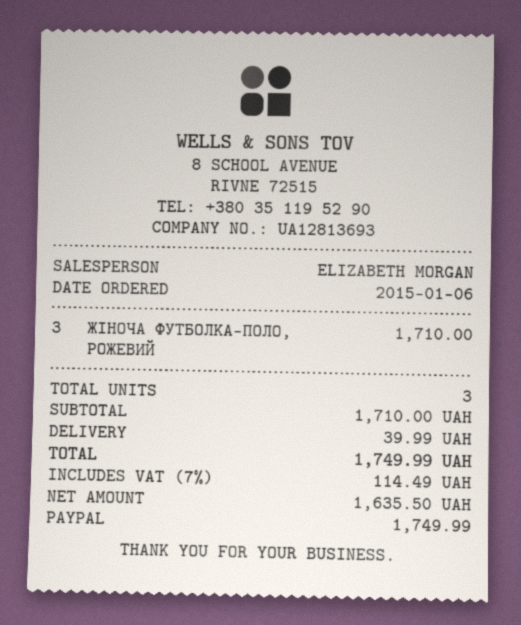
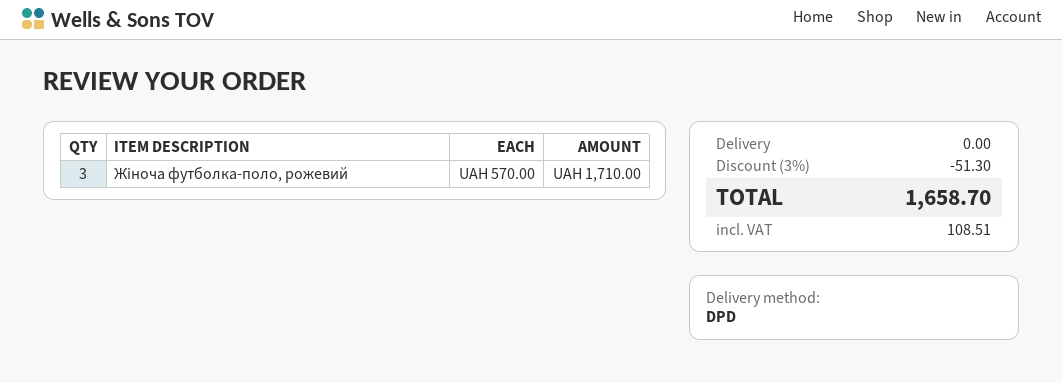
discount: none -> 3% = 51.30
shipping: 39.99 -> 0.00
tax: 114.49 -> 108.51
total: 1749.99 -> 1658.70

